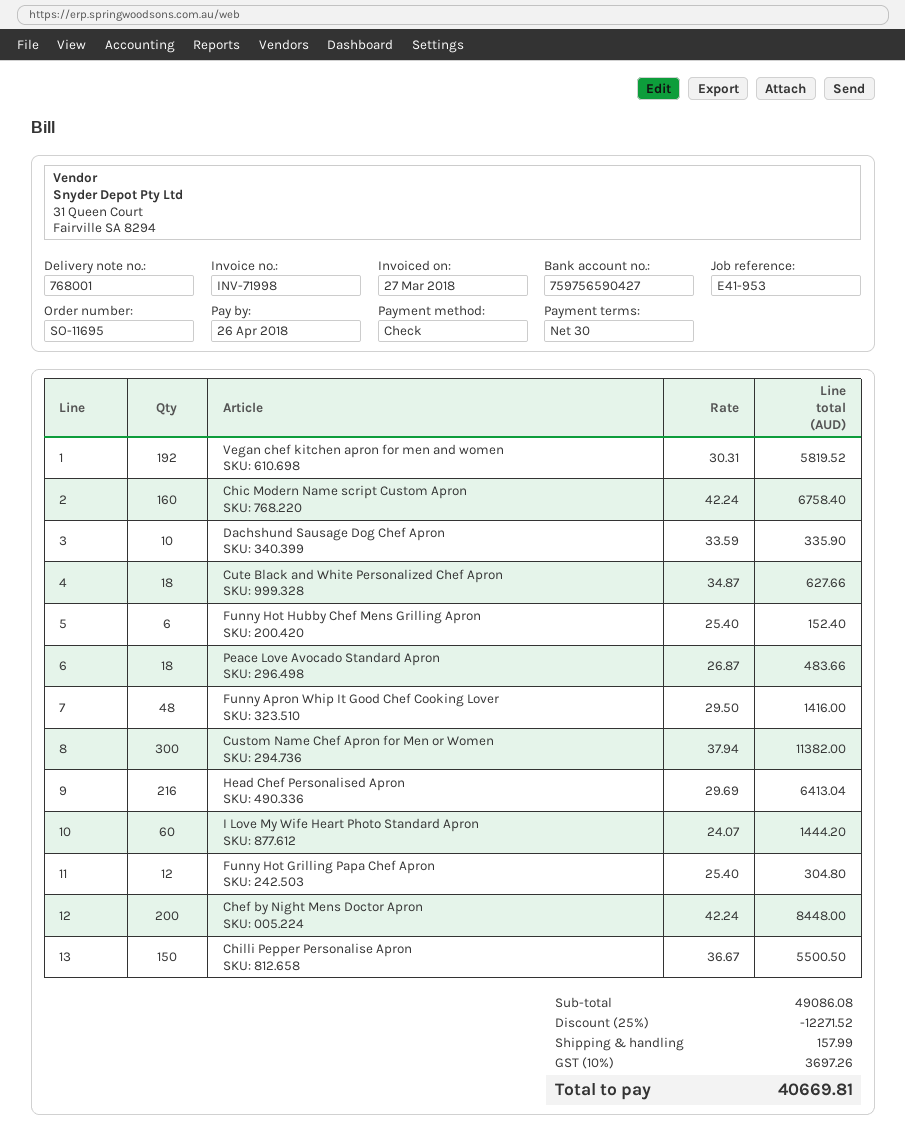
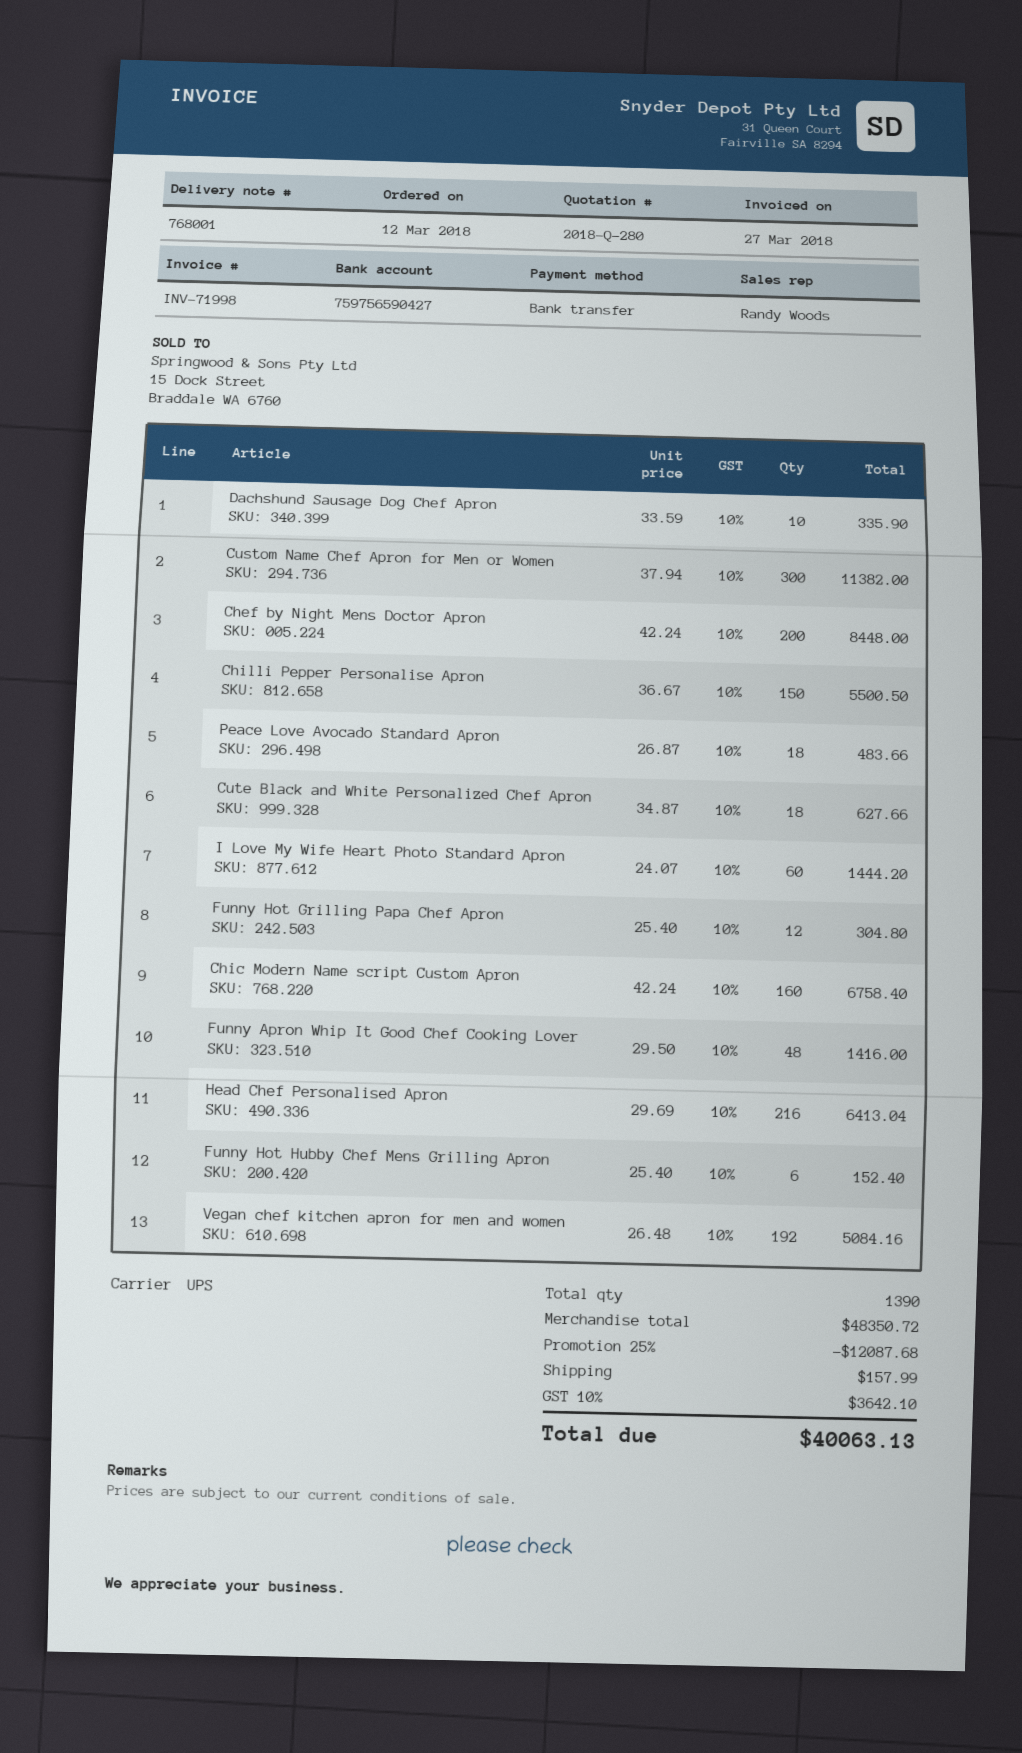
payment method: cheque -> bank transfer
Vegan chef kitchen apron for men and women: 192 x 30.31 = 5819.52 -> 192 x 26.48 = 5084.16
subtotal: 49086.08 -> 48350.72
discount: 25% = 12271.52 -> 25% = 12087.68
tax: 10% = 3697.26 -> 10% = 3642.10
total: 40669.81 -> 40063.13

